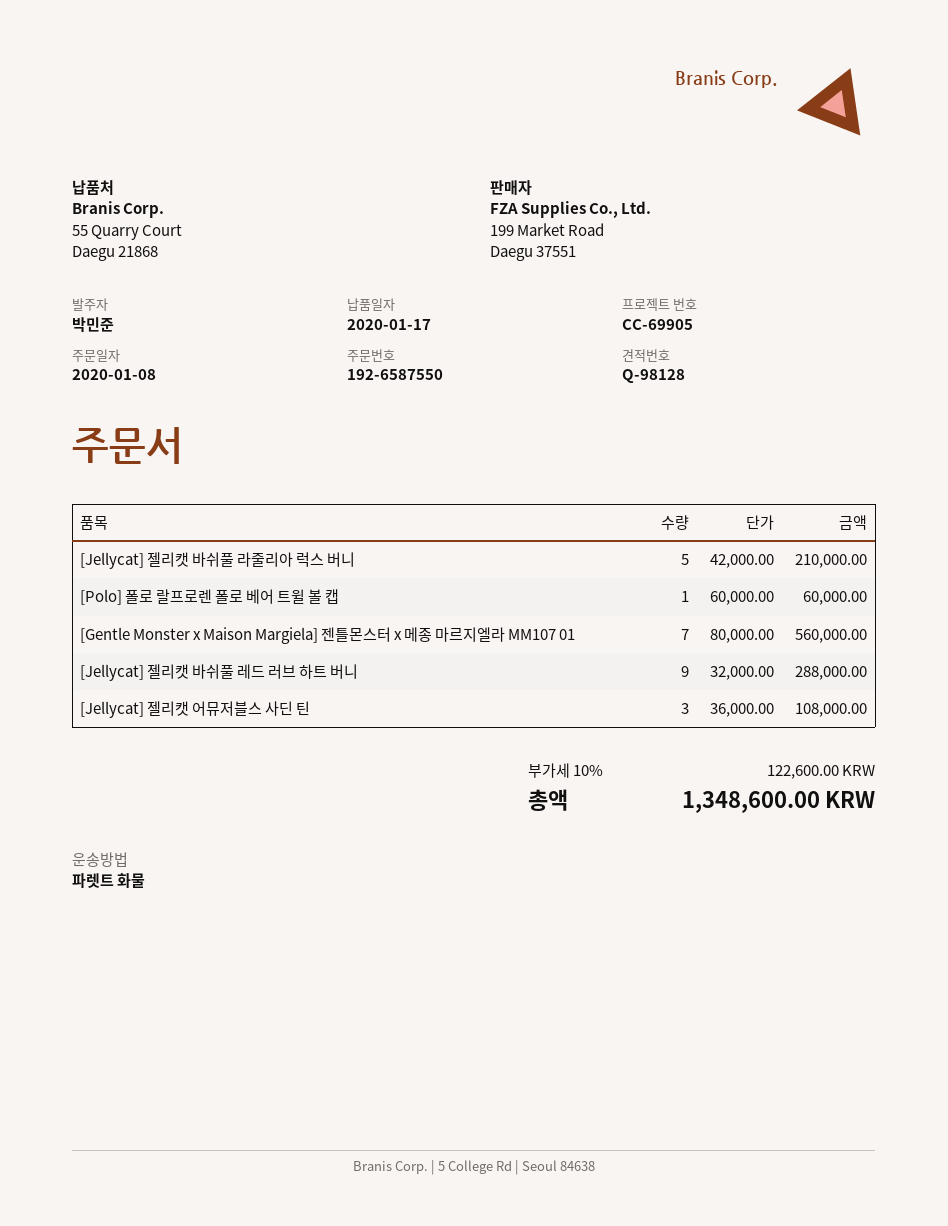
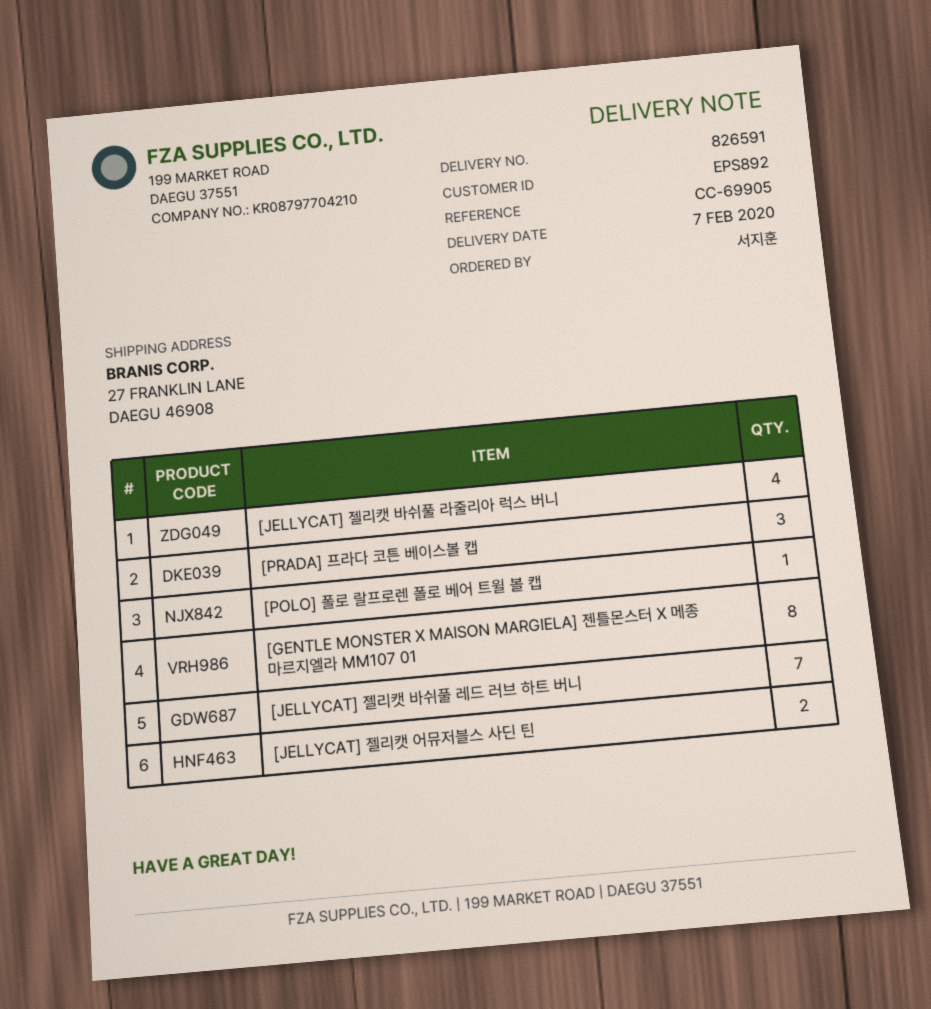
delivery date: 2020-01-17 -> 2020-02-07
ordered by: 박민준 -> 서지훈
ship to: 55 Quarry Court, Daegu 21868 -> 27 FRANKLIN LANE, DAEGU 46908
[Jellycat] 젤리캣 바쉬풀 라줄리아 럭스 버니: 5 -> 4
[Gentle Monster x Maison Margiela] 젠틀몬스터 x 메종 마르지엘라 MM107 01: 7 -> 8
[Jellycat] 젤리캣 바쉬풀 레드 러브 하트 버니: 9 -> 7
[Jellycat] 젤리캣 어뮤저블스 사딘 틴: 3 -> 2
[PRADA] 프라다 코튼 베이스볼 캡: none -> 3

